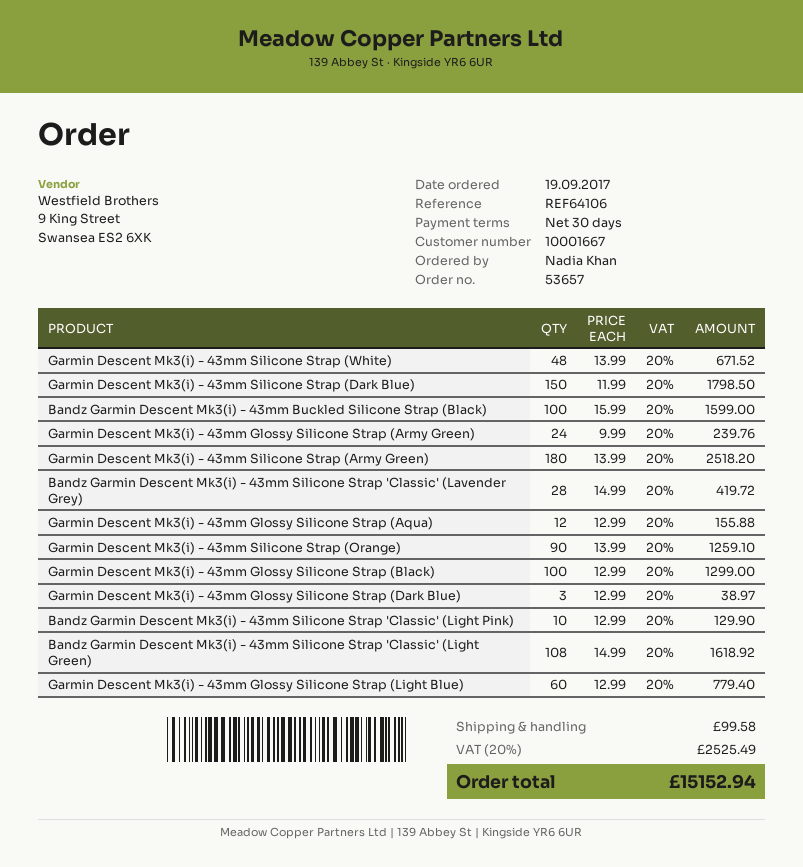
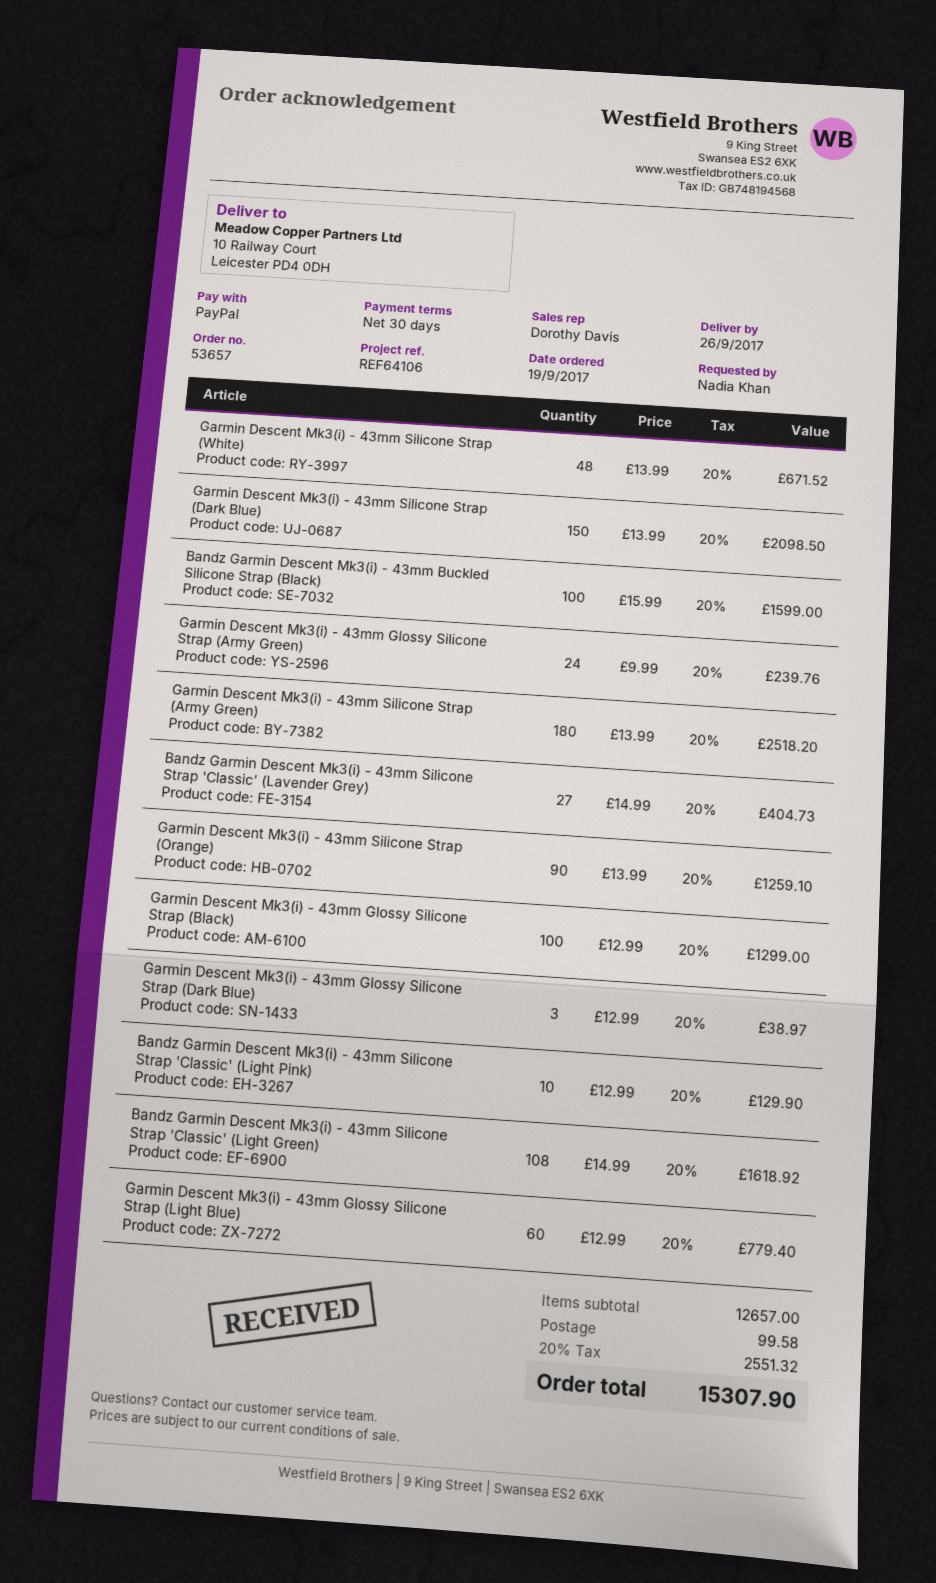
Garmin Descent Mk3(i) - 43mm Silicone Strap (Dark Blue): 150 x 11.99 = 1798.50 -> 150 x 13.99 = 2098.50
Bandz Garmin Descent Mk3(i) - 43mm Silicone Strap 'Classic' (Lavender Grey): 28 x 14.99 = 419.72 -> 27 x 14.99 = 404.73
Garmin Descent Mk3(i) - 43mm Glossy Silicone Strap (Aqua): 12 x 12.99 = 155.88 -> none
tax: 20% = 2525.49 -> 20% = 2551.32
total: 15152.94 -> 15307.90

